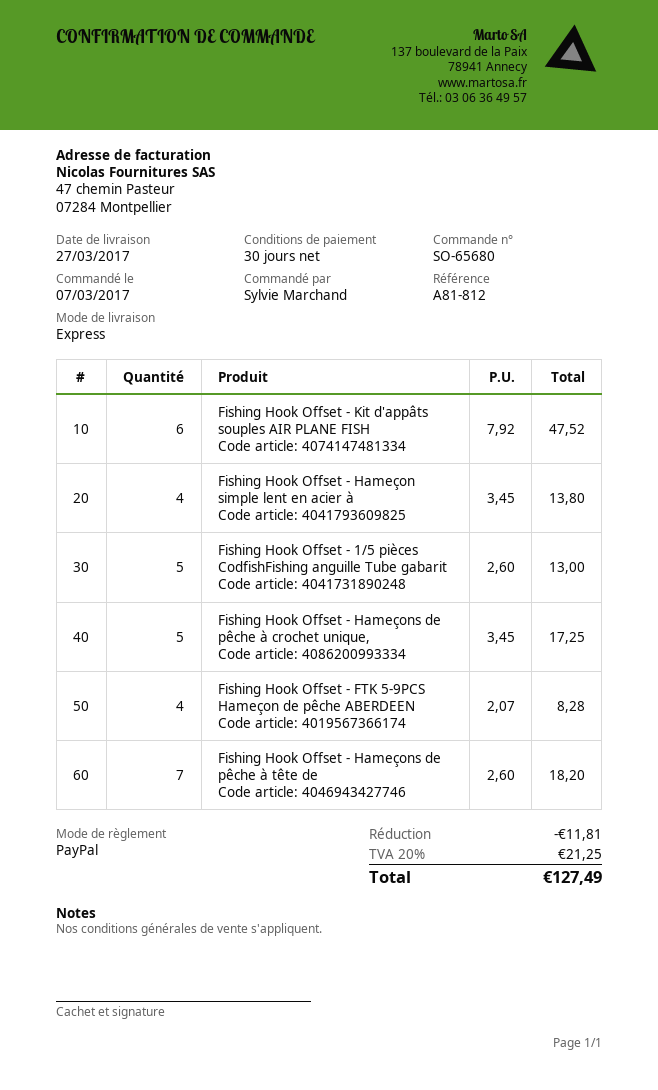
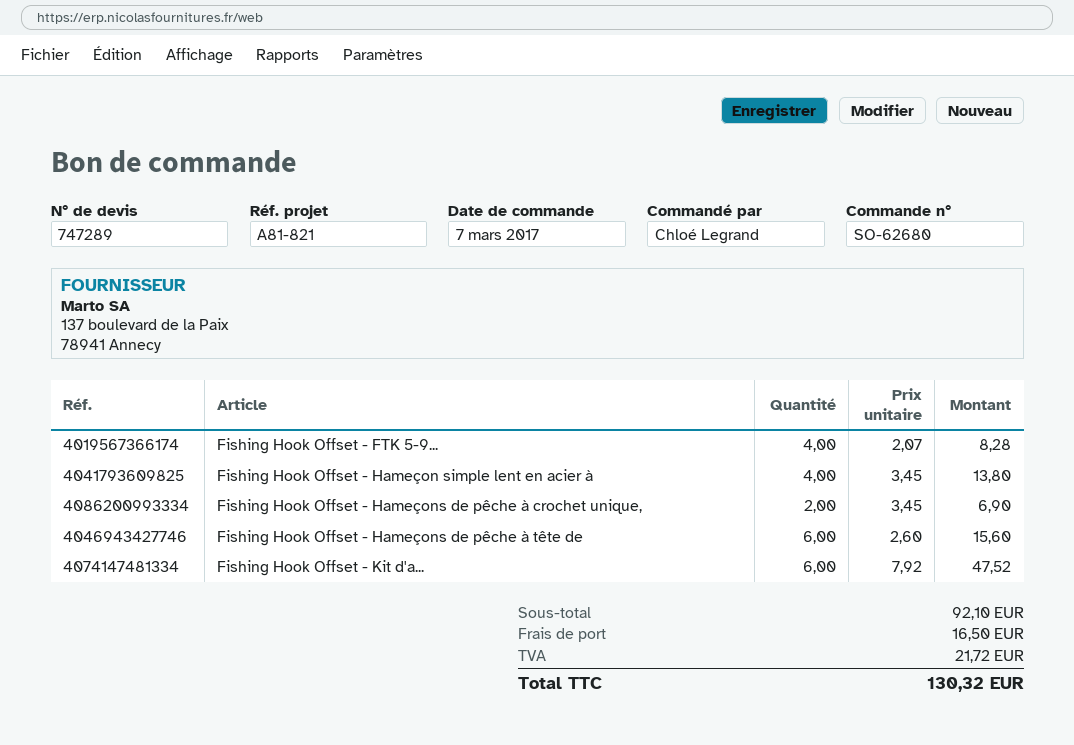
order number: SO-65680 -> SO-62680
reference: A81-812 -> A81-821
ordered by: Sylvie Marchand -> Chloé Legrand
Fishing Hook Offset - 1/5 pièces CodfishFishing anguille Tube gabarit: 5 x 2.60 = 13.00 -> none
Fishing Hook Offset - Hameçons de pêche à crochet unique,: 5 x 3.45 = 17.25 -> 2 x 3.45 = 6.90
Fishing Hook Offset - Hameçons de pêche à tête de: 7 x 2.60 = 18.20 -> 6 x 2.60 = 15.60
discount: 11.81 -> none
shipping: none -> 16.50
tax: 21.25 -> 21.72
total: 127.49 -> 130.32

